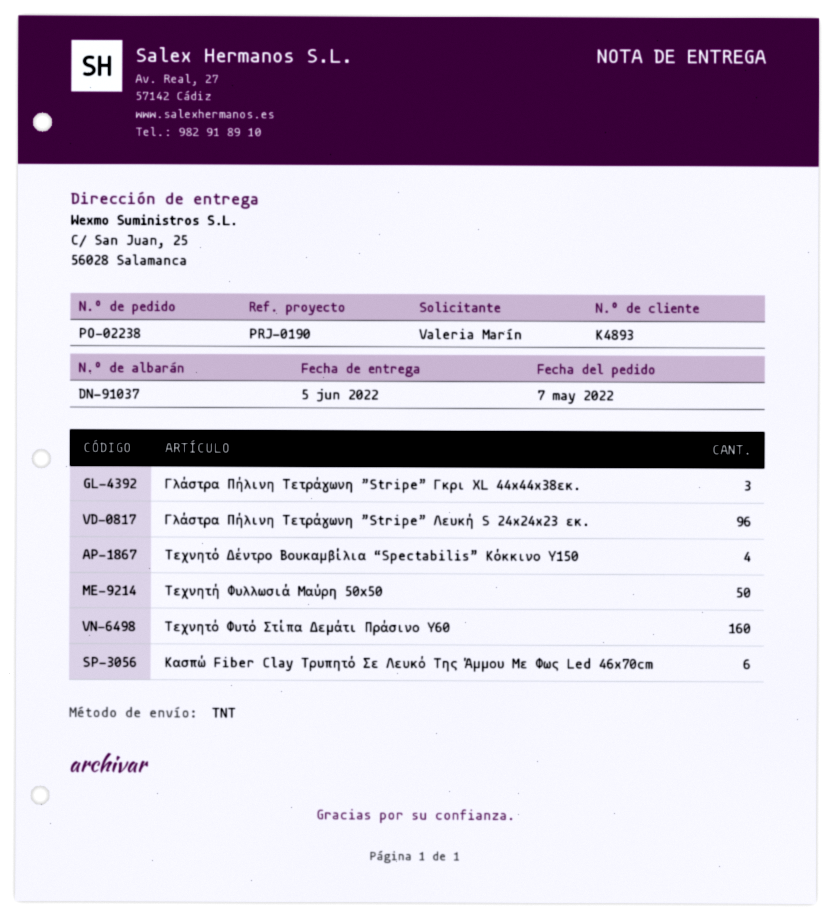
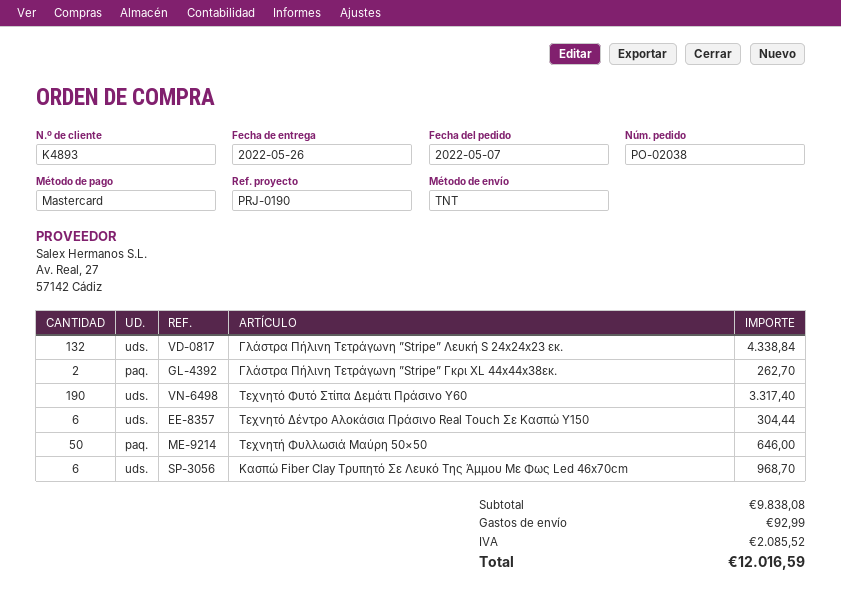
order number: PO-02238 -> PO-02038
delivery date: 2022-06-05 -> 2022-05-26
Γλάστρα Πήλινη Τετράγωνη ”Stripe” Γκρι XL 44x44x38εκ.: 3 -> 2
Γλάστρα Πήλινη Τετράγωνη ”Stripe” Λευκή S 24x24x23 εκ.: 96 -> 132
Τεχνητό Δέντρο Βουκαμβίλια “Spectabilis” Κόκκινο Υ150: 4 -> none
Τεχνητό Φυτό Στίπα Δεμάτι Πράσινο Υ60: 160 -> 190
Τεχνητό Δέντρο Αλοκάσια Πράσινο Real Touch Σε Κασπώ Υ150: none -> 6

